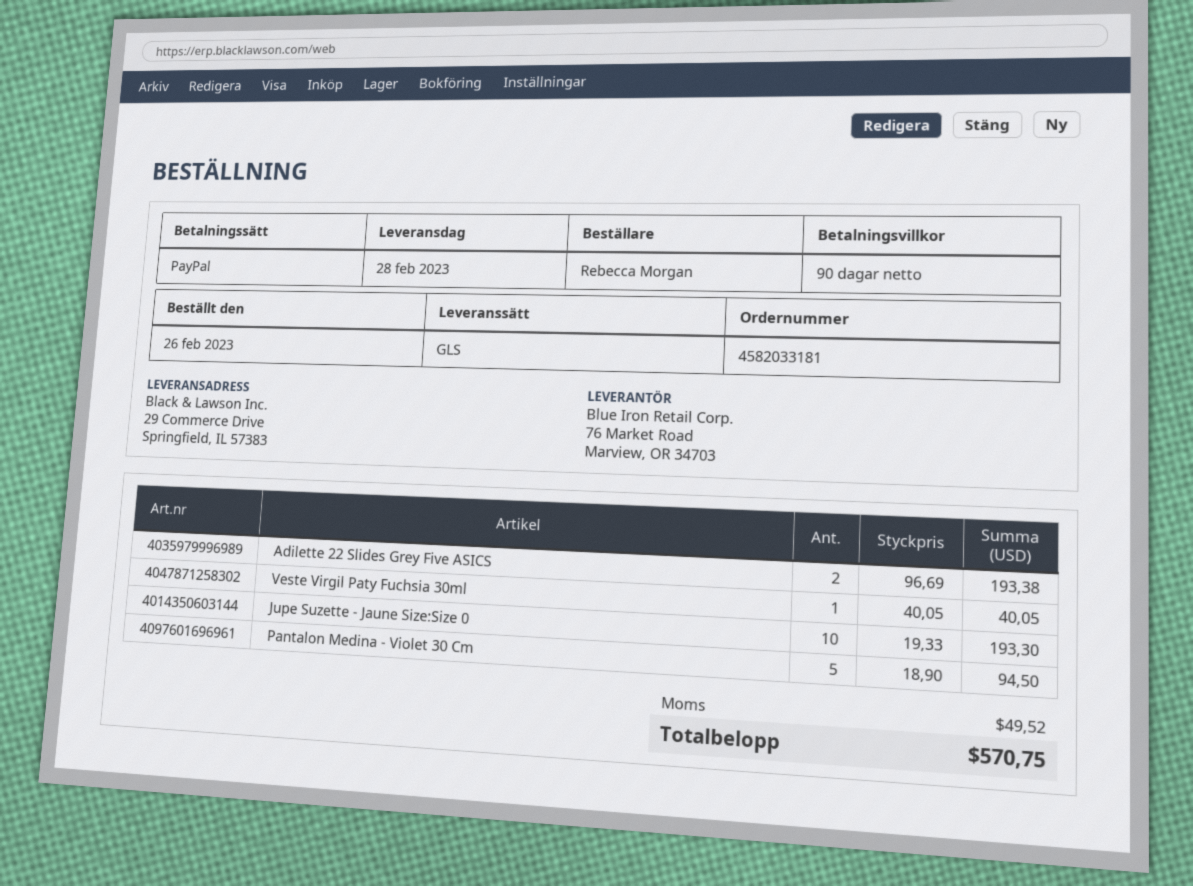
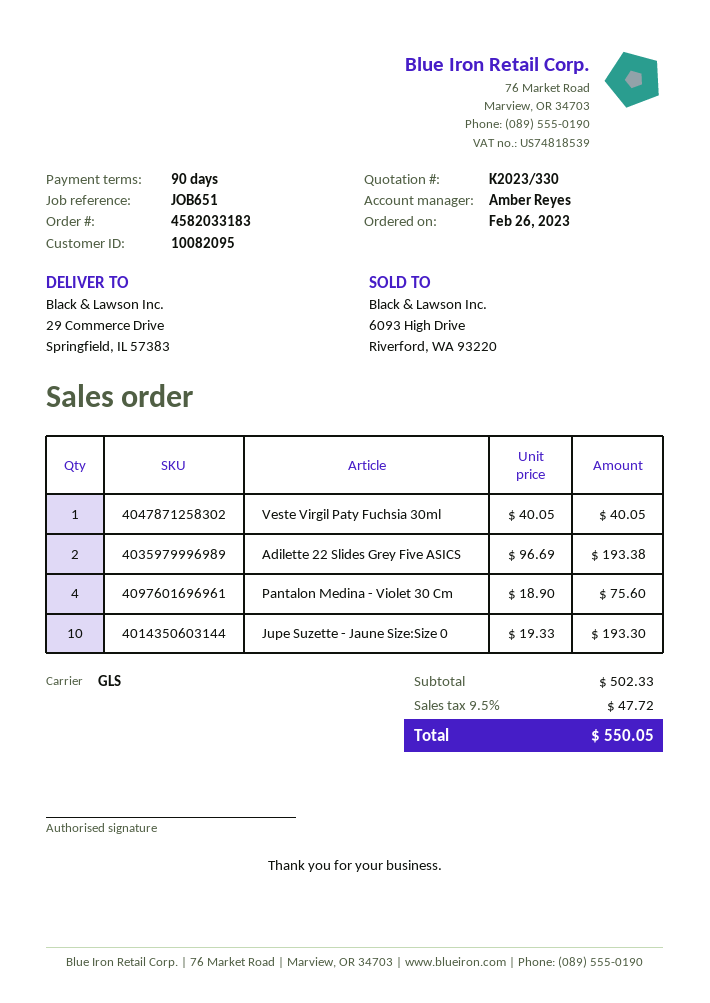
order number: 4582033181 -> 4582033183
Pantalon Medina - Violet 30 Cm: 5 x 18.90 = 94.50 -> 4 x 18.90 = 75.60
tax: 49.52 -> 47.72
total: 570.75 -> 550.05

